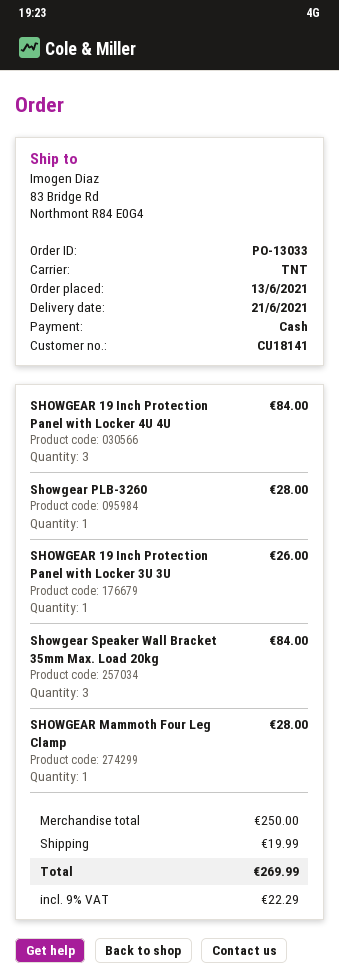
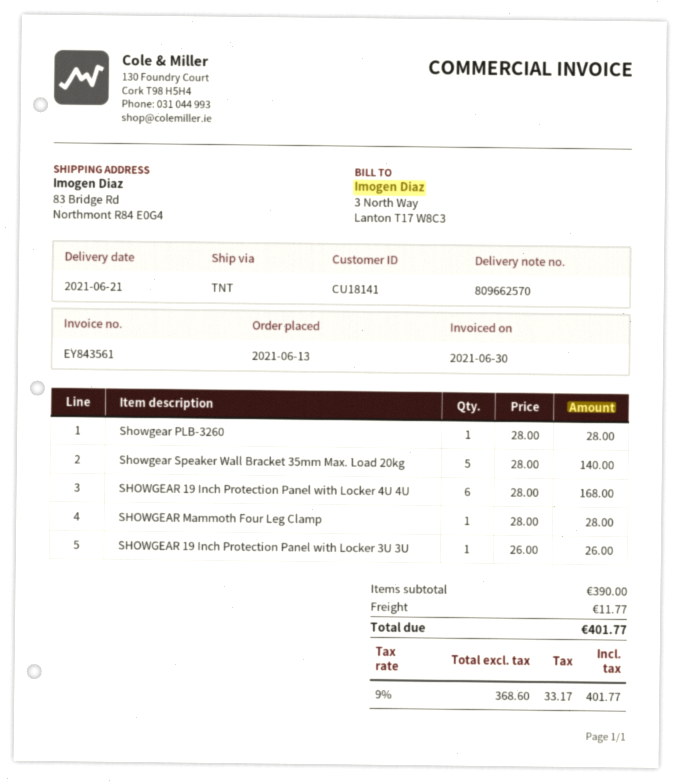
SHOWGEAR 19 Inch Protection Panel with Locker 4U 4U: 3 for 84.00 -> 6 for 168.00
Showgear Speaker Wall Bracket 35mm Max. Load 20kg: 3 for 84.00 -> 5 for 140.00
subtotal: 250.00 -> 390.00
shipping: 19.99 -> 11.77
tax: 9% = 22.29 -> 9% = 33.17
total: 269.99 -> 401.77

